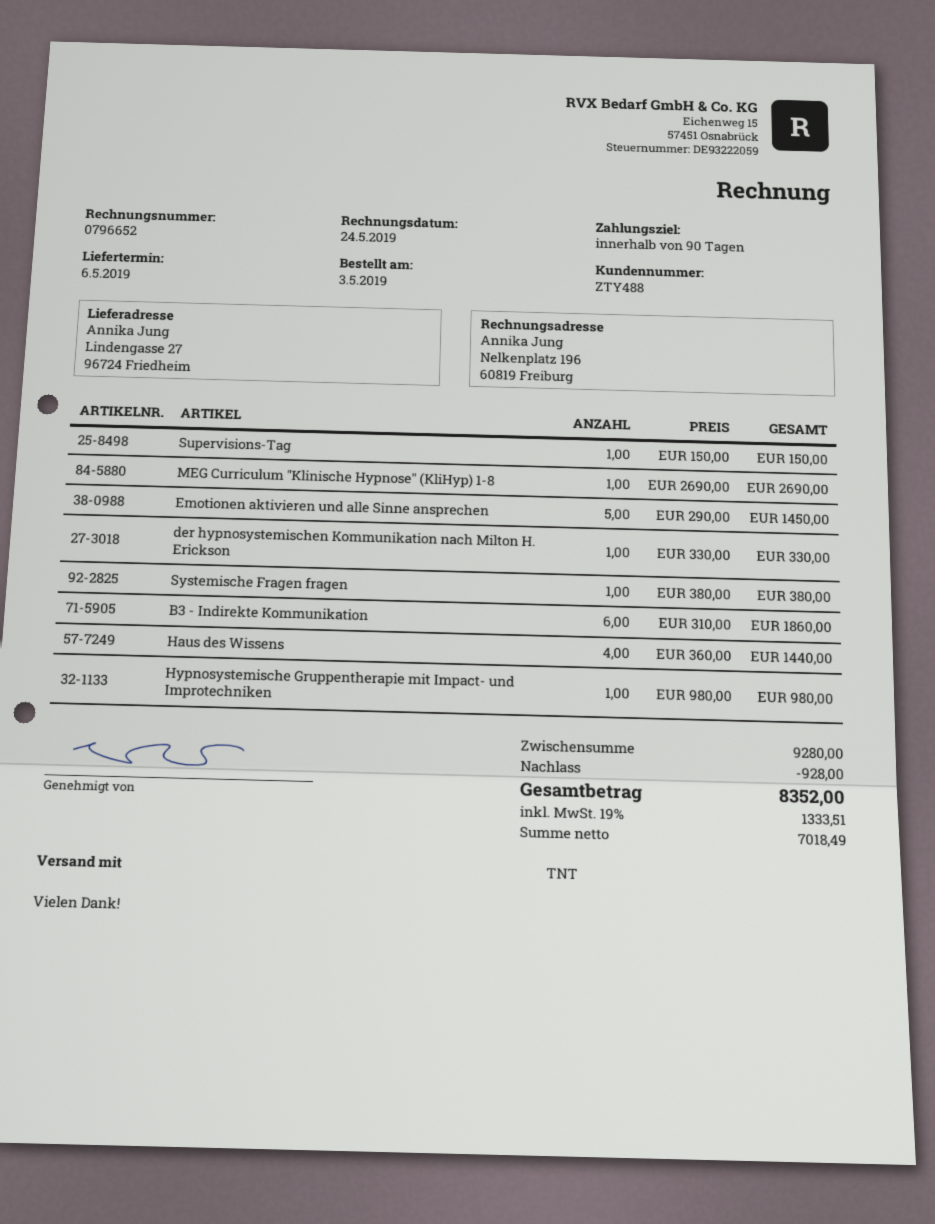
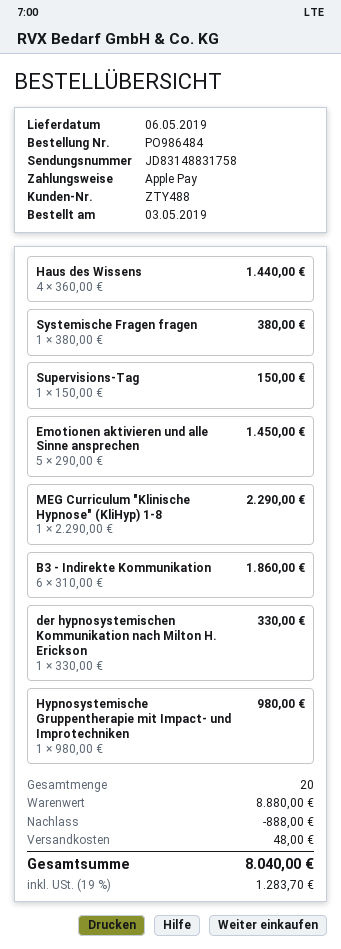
MEG Curriculum "Klinische Hypnose" (KliHyp) 1-8: 1 x 2690.00 = 2690.00 -> 1 x 2290.00 = 2290.00
subtotal: 9280.00 -> 8880.00
discount: 928.00 -> 888.00
shipping: none -> 48.00
tax: 19% = 1333.51 -> 19% = 1283.70
total: 8352.00 -> 8040.00

